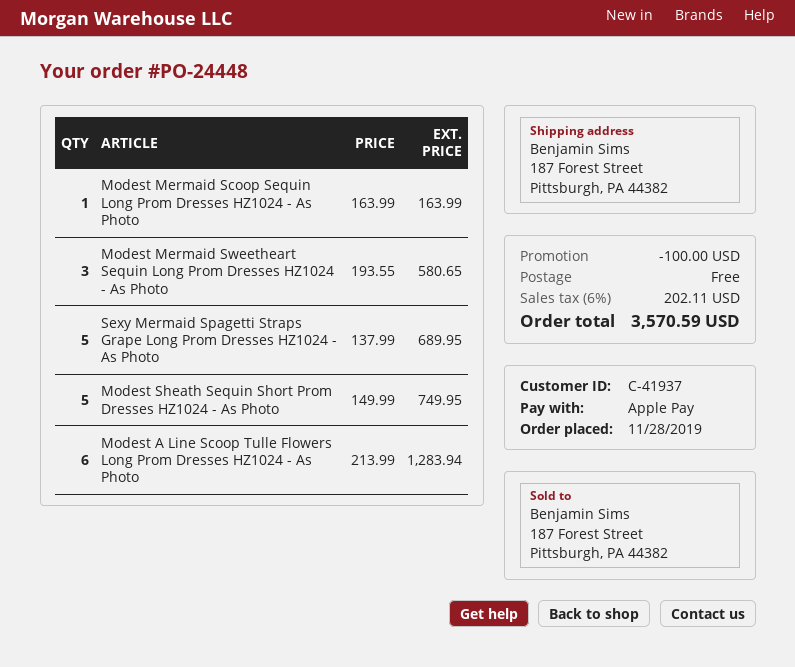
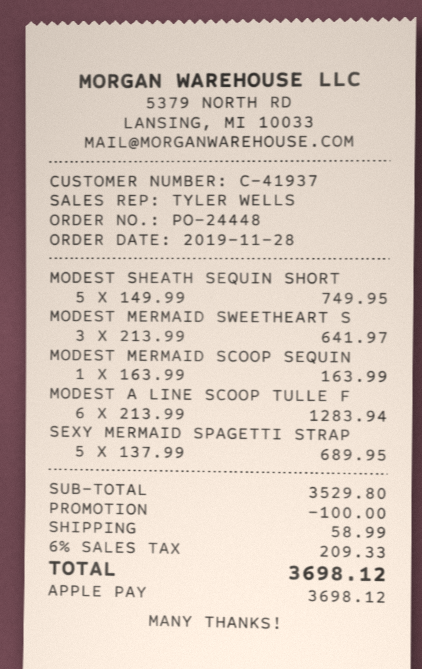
Modest Mermaid Sweetheart Sequin Long Prom Dresses HZ1024 - As Photo: 3 x 193.55 = 580.65 -> 3 x 213.99 = 641.97
shipping: 0.00 -> 58.99
tax: 6% = 202.11 -> 6% = 209.33
total: 3570.59 -> 3698.12

